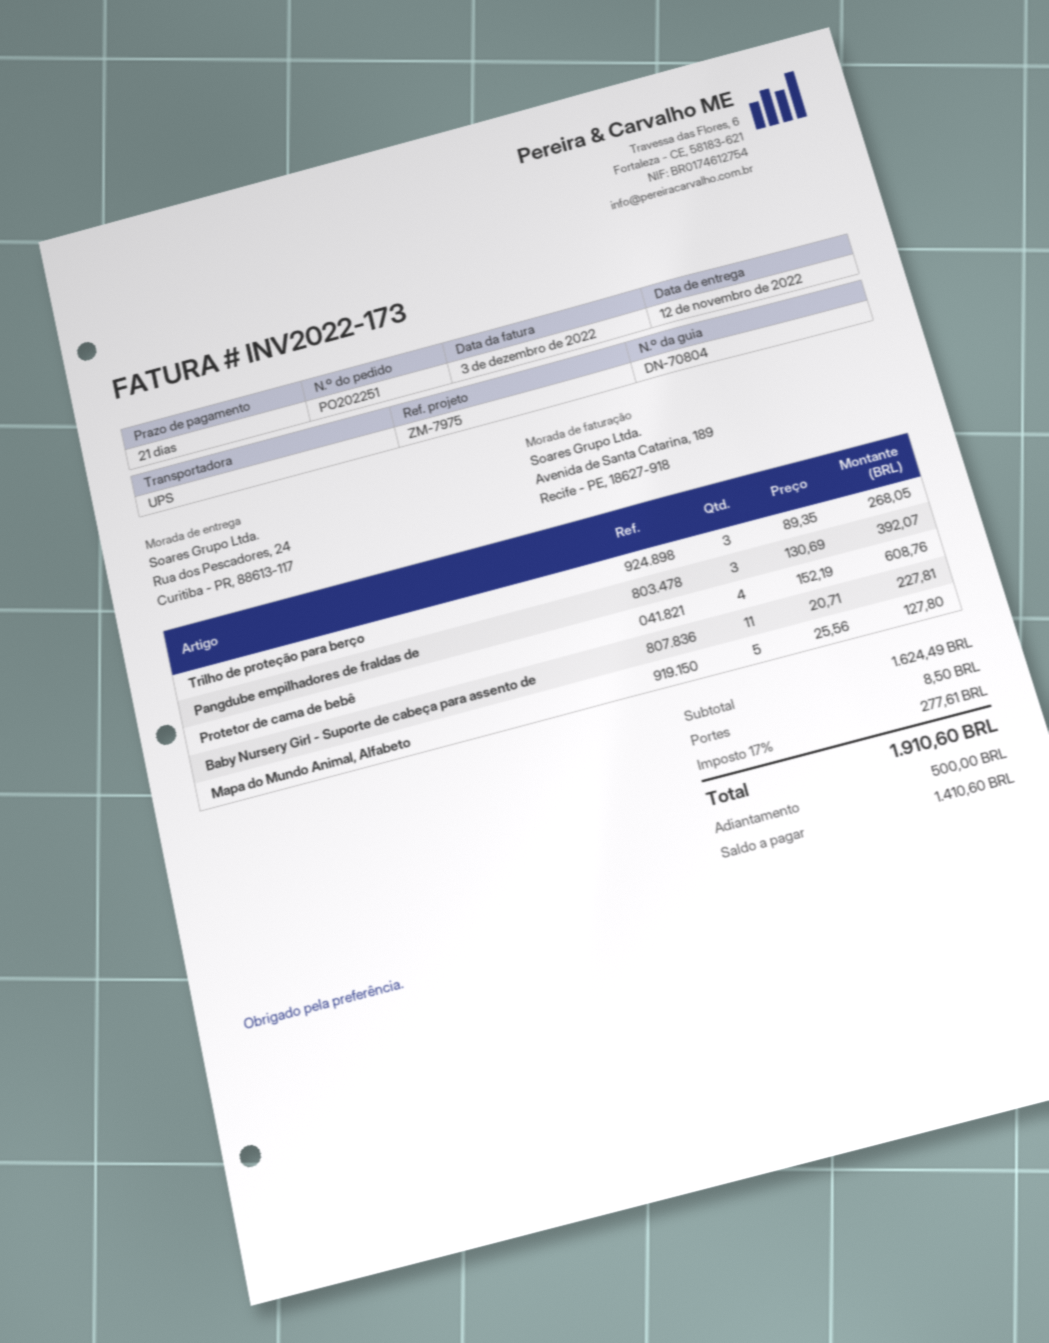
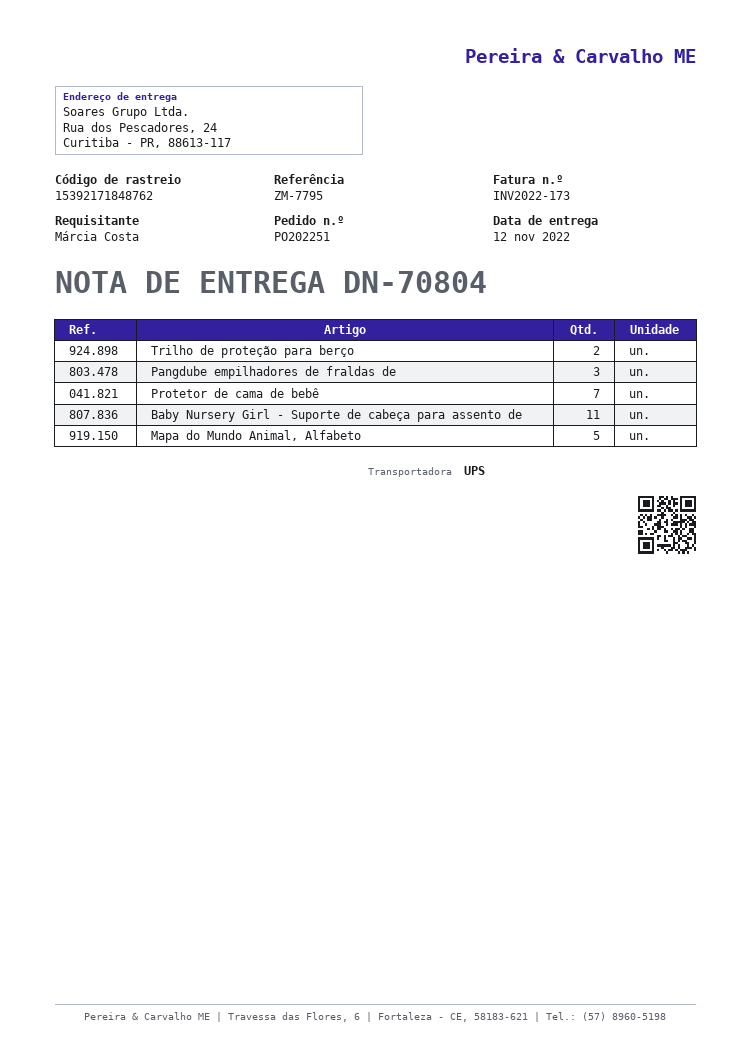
reference: ZM-7975 -> ZM-7795
Trilho de proteção para berço: 3 -> 2
Protetor de cama de bebê: 4 -> 7

